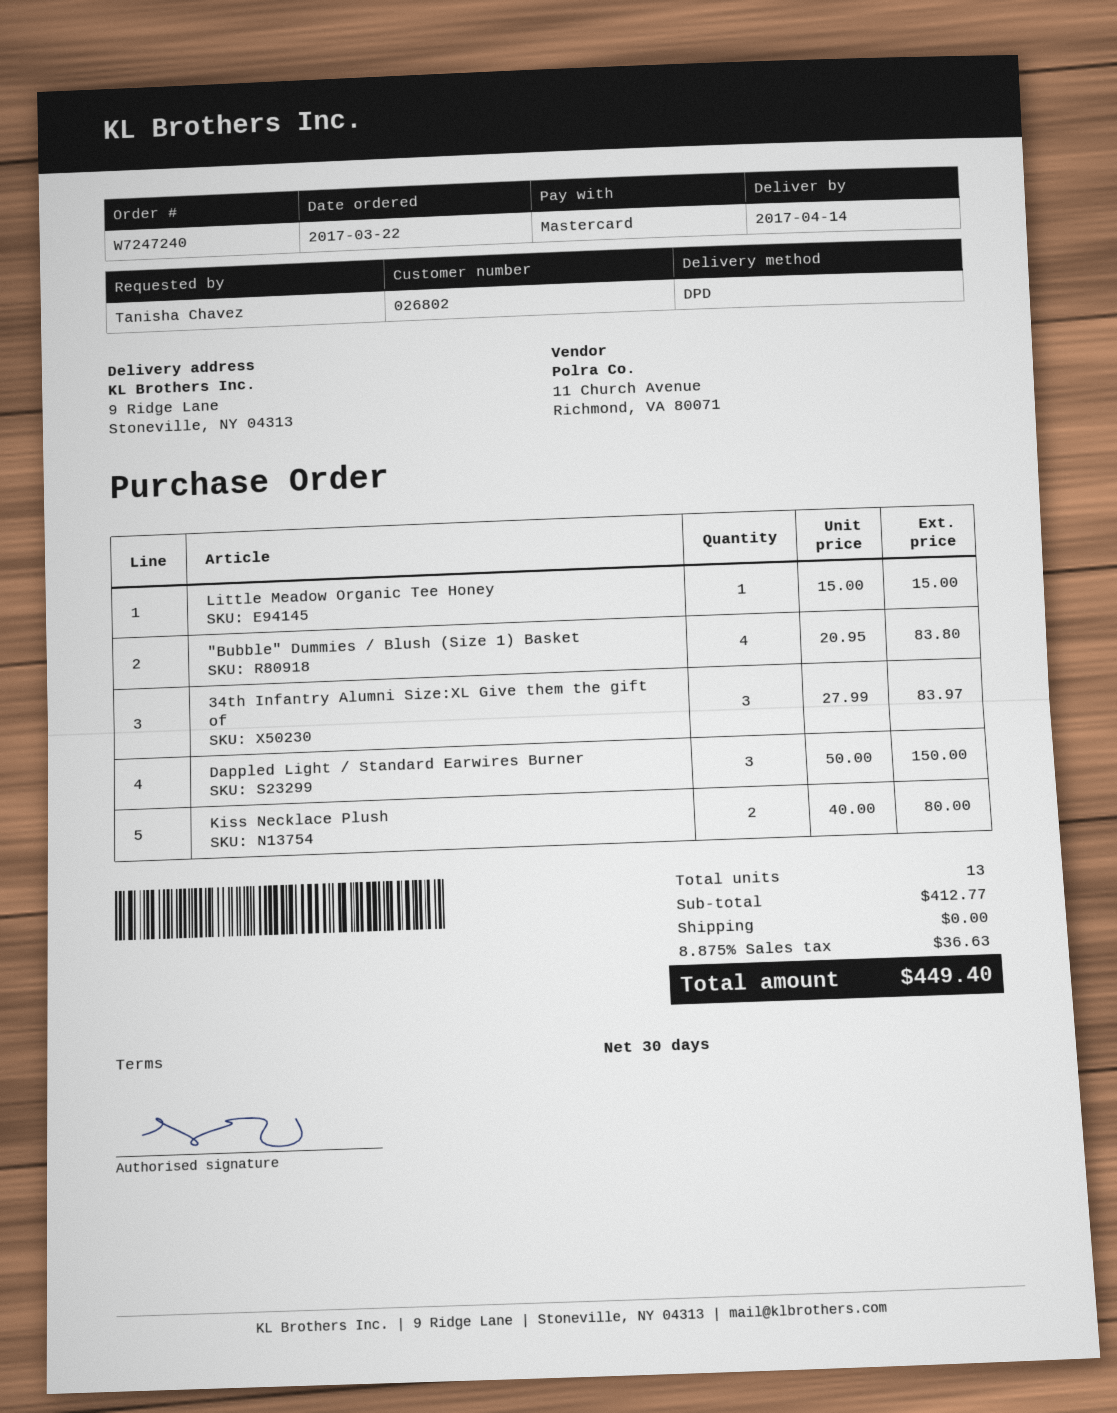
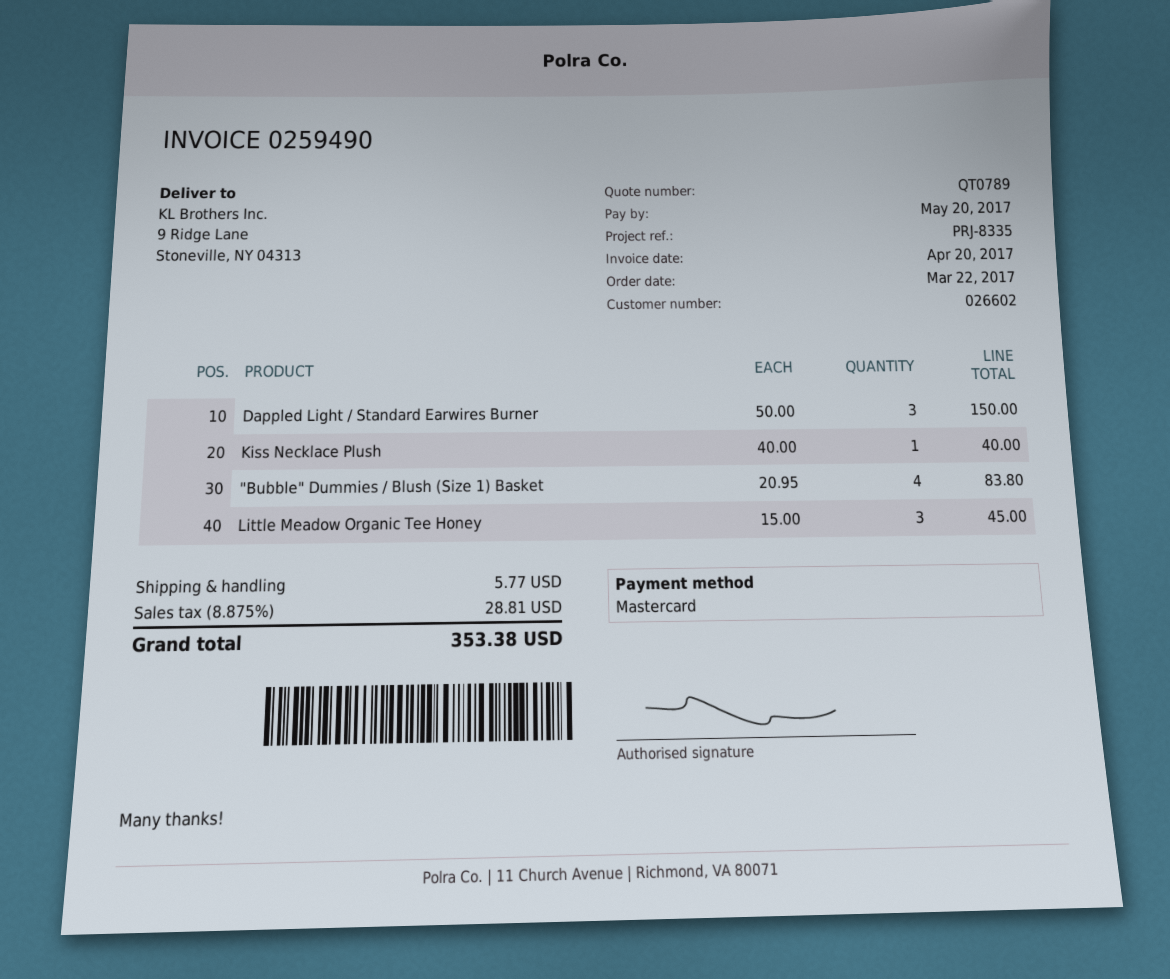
customer number: 026802 -> 026602
Little Meadow Organic Tee Honey: 1 x 15.00 = 15.00 -> 3 x 15.00 = 45.00
34th Infantry Alumni Size:XL Give them the gift of: 3 x 27.99 = 83.97 -> none
Kiss Necklace Plush: 2 x 40.00 = 80.00 -> 1 x 40.00 = 40.00
shipping: 0.00 -> 5.77
tax: 8.875% = 36.63 -> 8.875% = 28.81
total: 449.40 -> 353.38

